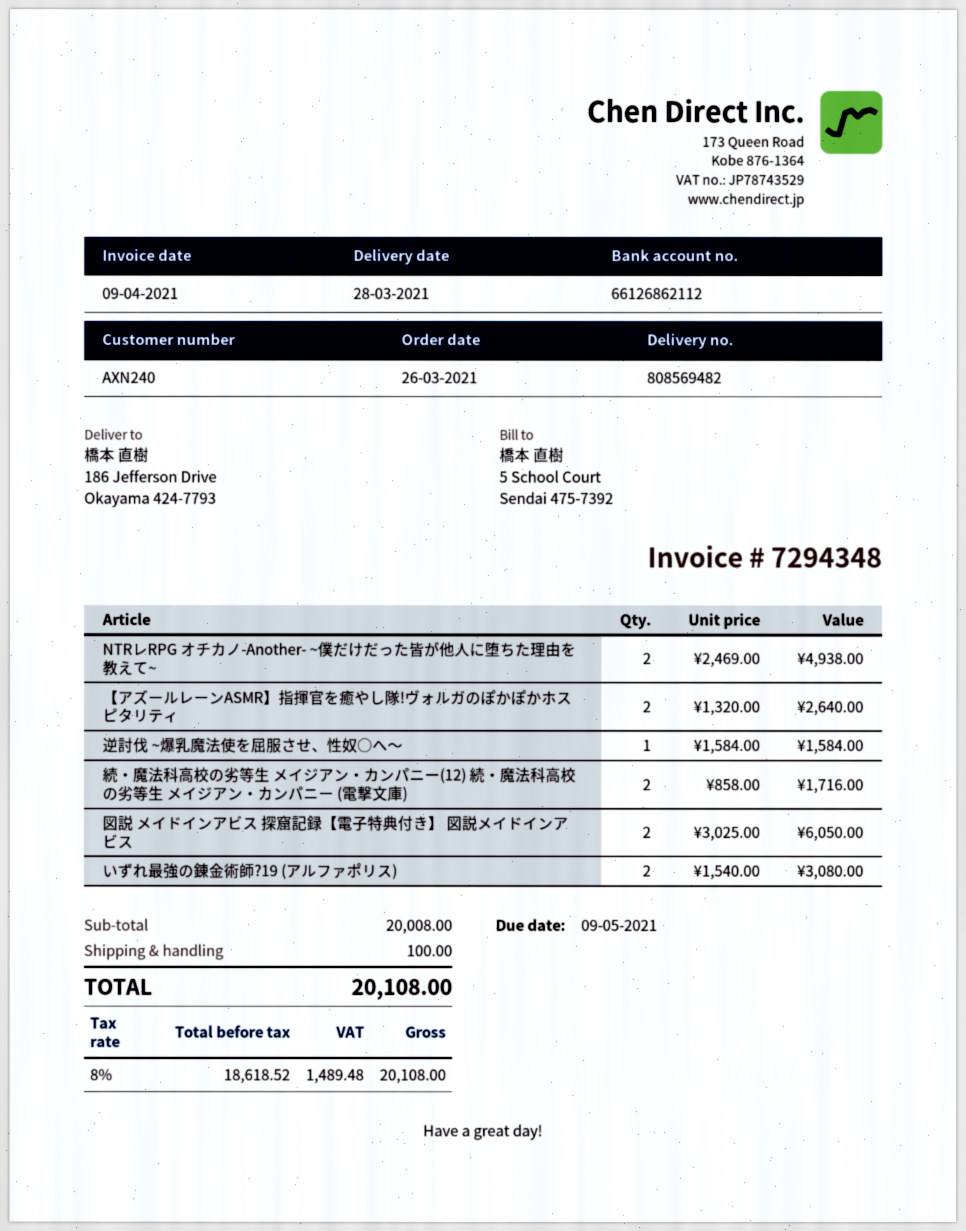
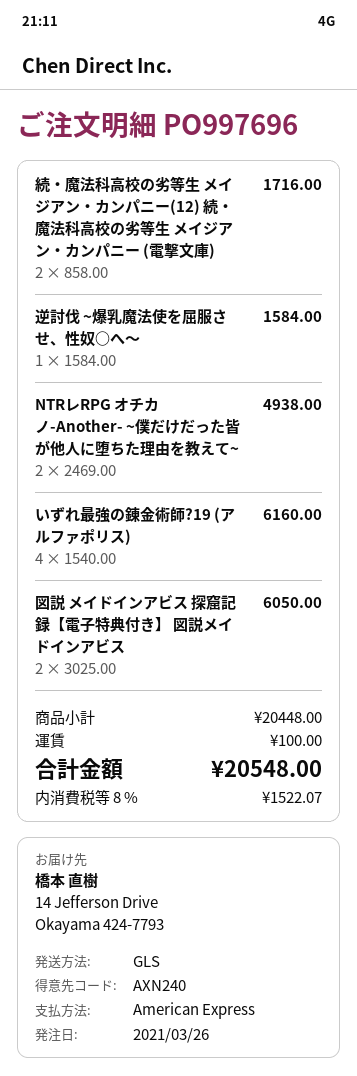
ship to: 186 Jefferson Drive, Okayama 424-7793 -> 14 Jefferson Drive, Okayama 424-7793
【アズールレーンASMR】指揮官を癒やし隊!ヴォルガのぽかぽかホスピタリティ: 2 x 1320.00 = 2640.00 -> none
いずれ最強の錬金術師?19 (アルファポリス): 2 x 1540.00 = 3080.00 -> 4 x 1540.00 = 6160.00
subtotal: 20008.00 -> 20448.00
tax: 8% = 1489.48 -> 8% = 1522.07
total: 20108.00 -> 20548.00

